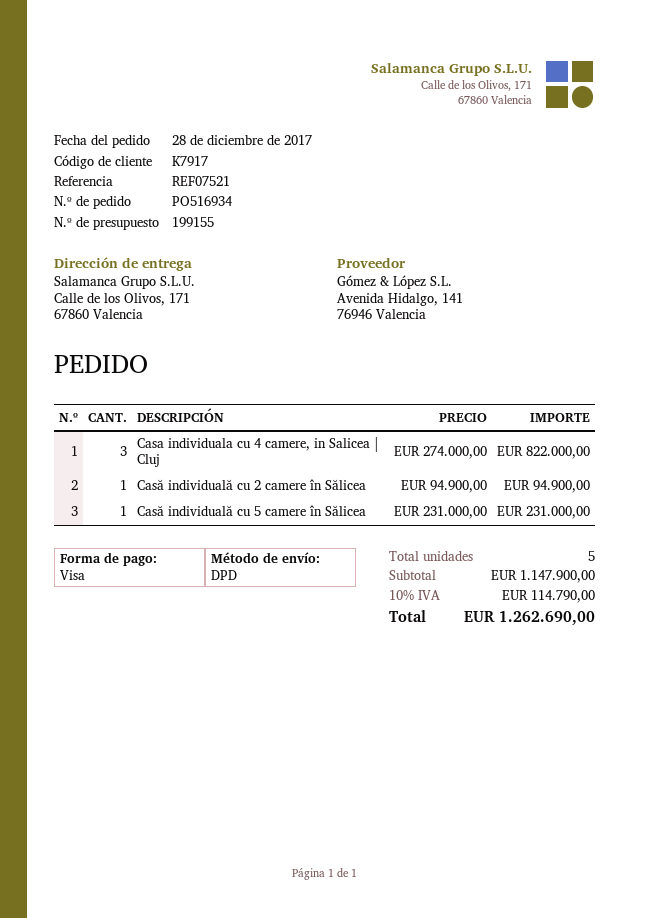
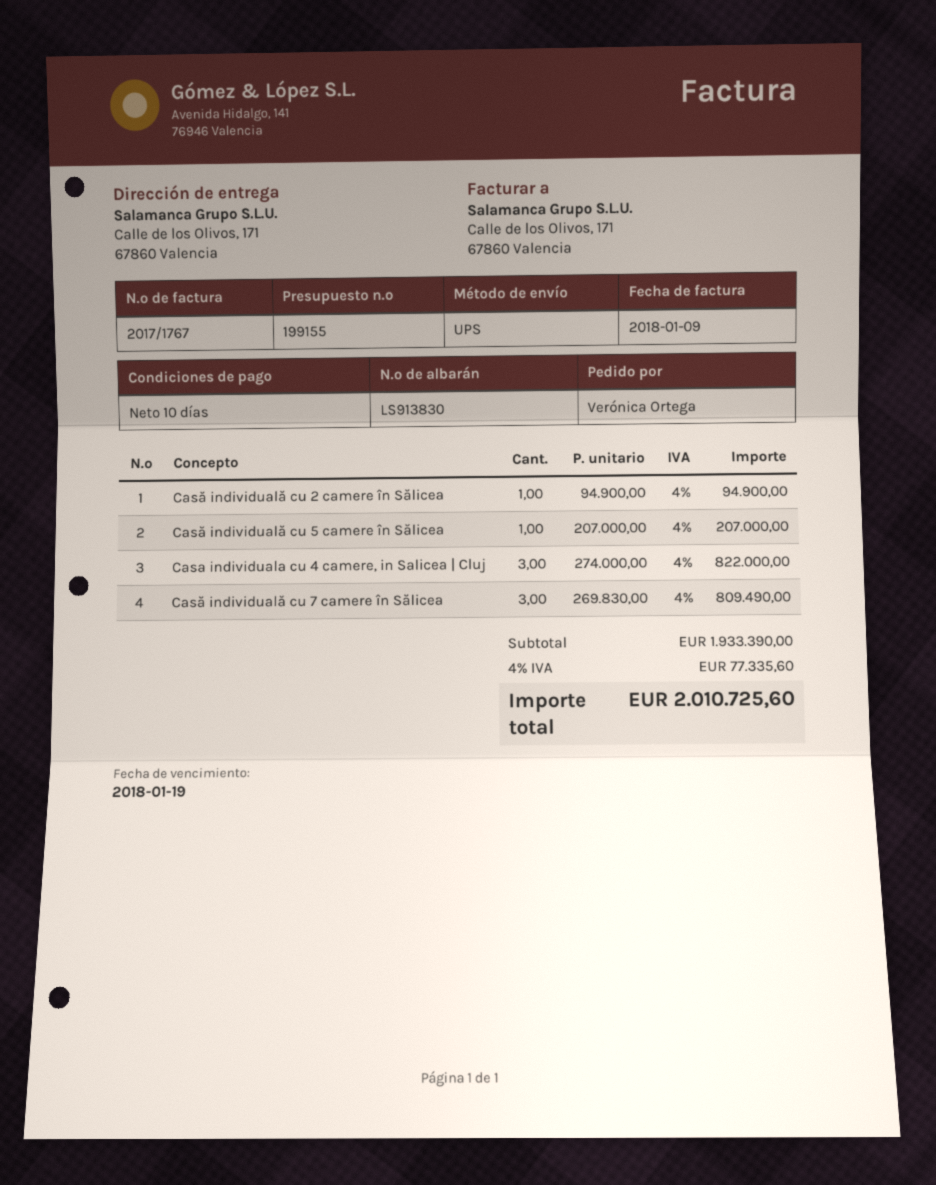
shipping method: DPD -> UPS
Casă individuală cu 5 camere în Sălicea: 1 x 231000.00 = 231000.00 -> 1 x 207000.00 = 207000.00
Casă individuală cu 7 camere în Sălicea: none -> 3 x 269830.00 = 809490.00
subtotal: 1147900.00 -> 1933390.00
tax: 10% = 114790.00 -> 4% = 77335.60
total: 1262690.00 -> 2010725.60

